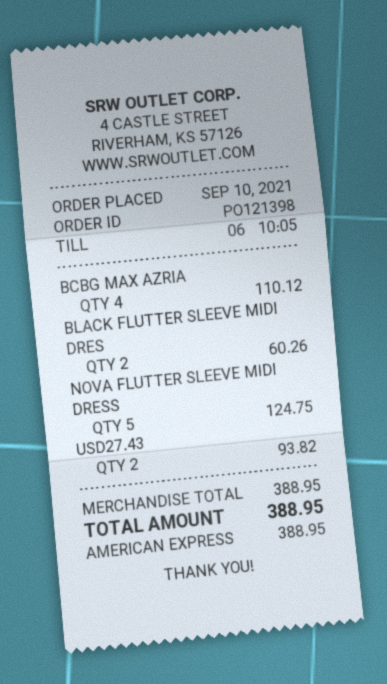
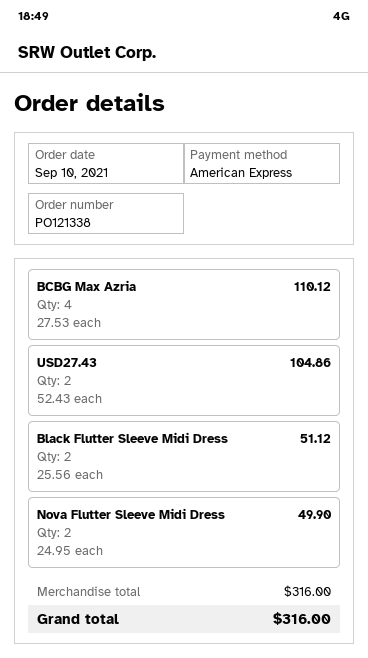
order number: PO121398 -> PO121338
BLACK FLUTTER SLEEVE MIDI DRES: 2 for 60.26 -> 2 for 51.12
NOVA FLUTTER SLEEVE MIDI DRESS: 5 for 124.75 -> 2 for 49.90
USD27.43: 2 for 93.82 -> 2 for 104.86
subtotal: 388.95 -> 316.00
total: 388.95 -> 316.00

